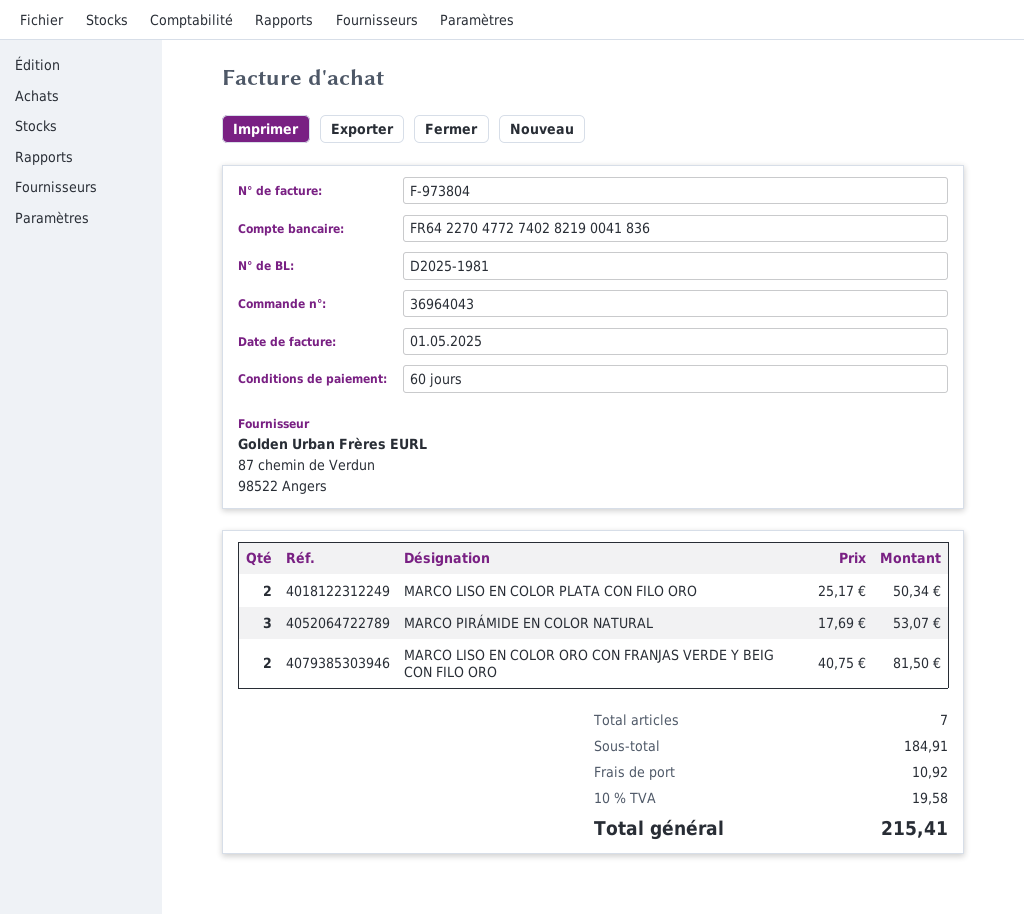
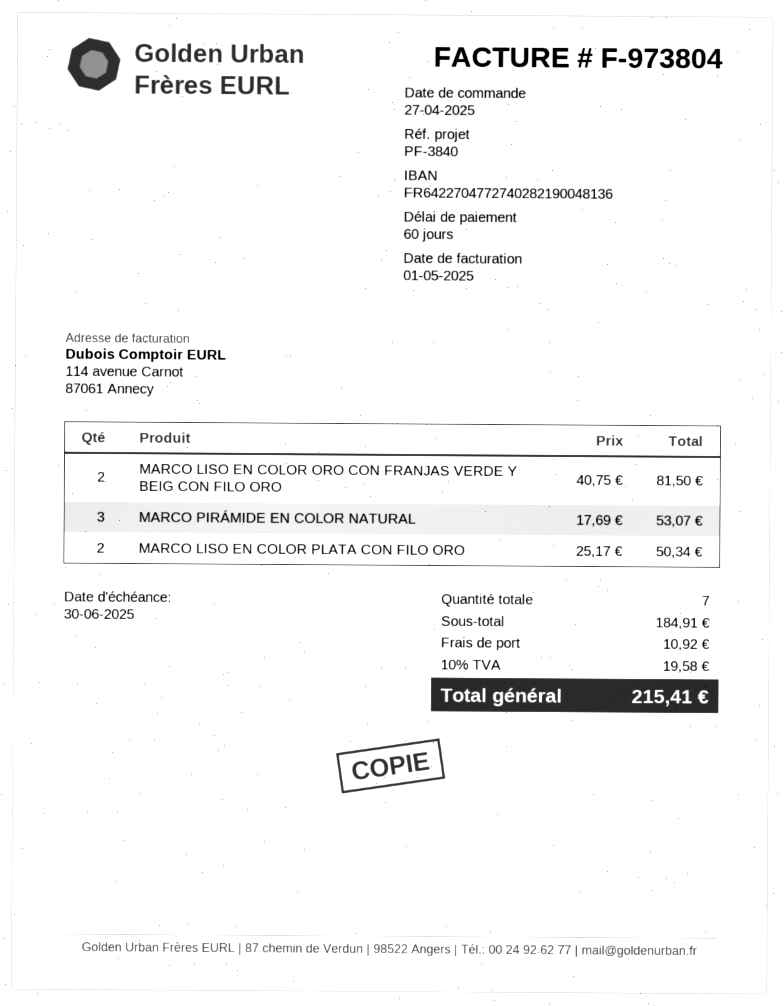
bank account: FR6422704772740282190041836 -> FR6422704772740282190048136

